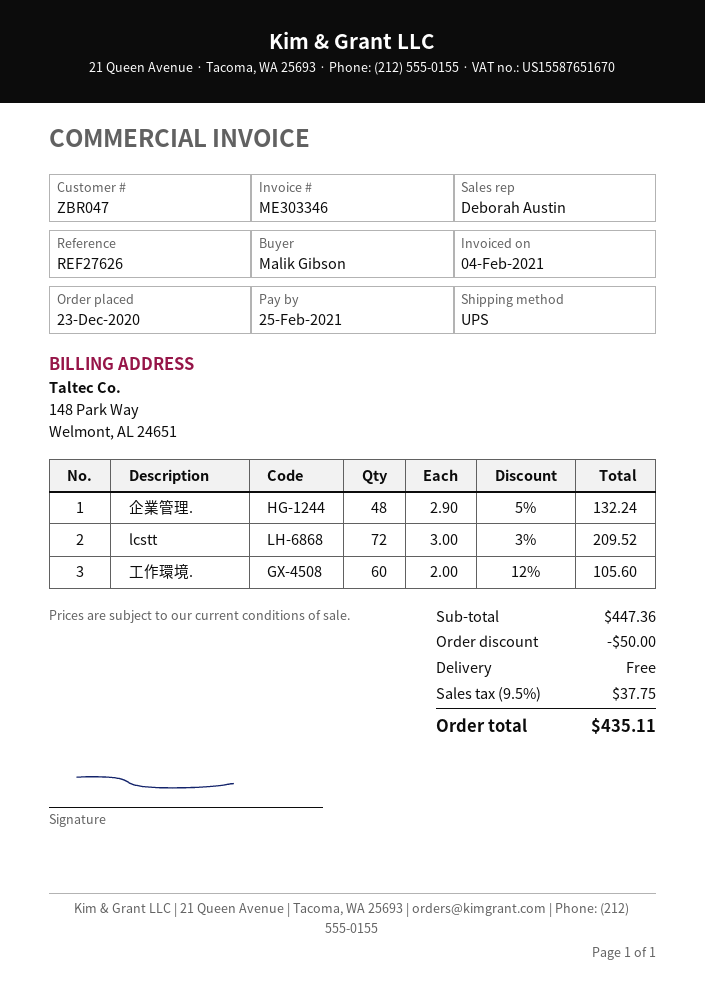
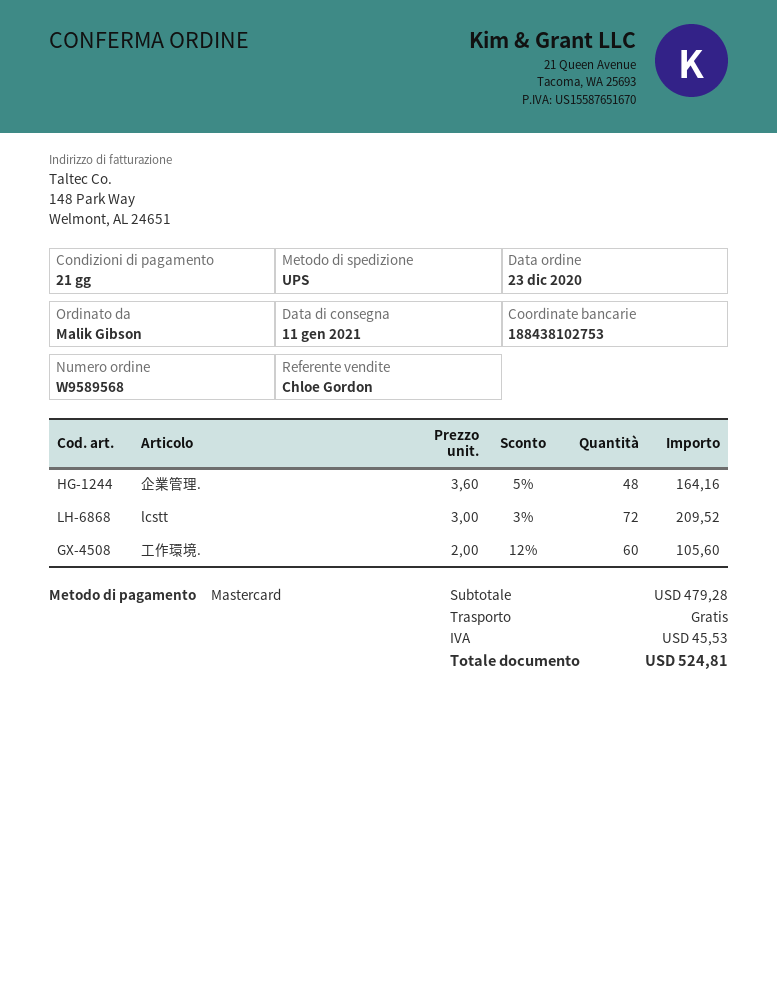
sales rep: Deborah Austin -> Chloe Gordon
企業管理.: 48 x 2.90 - 5% = 132.24 -> 48 x 3.60 - 5% = 164.16
subtotal: 447.36 -> 479.28
discount: 50.00 -> none
tax: 37.75 -> 45.53
total: 435.11 -> 524.81

